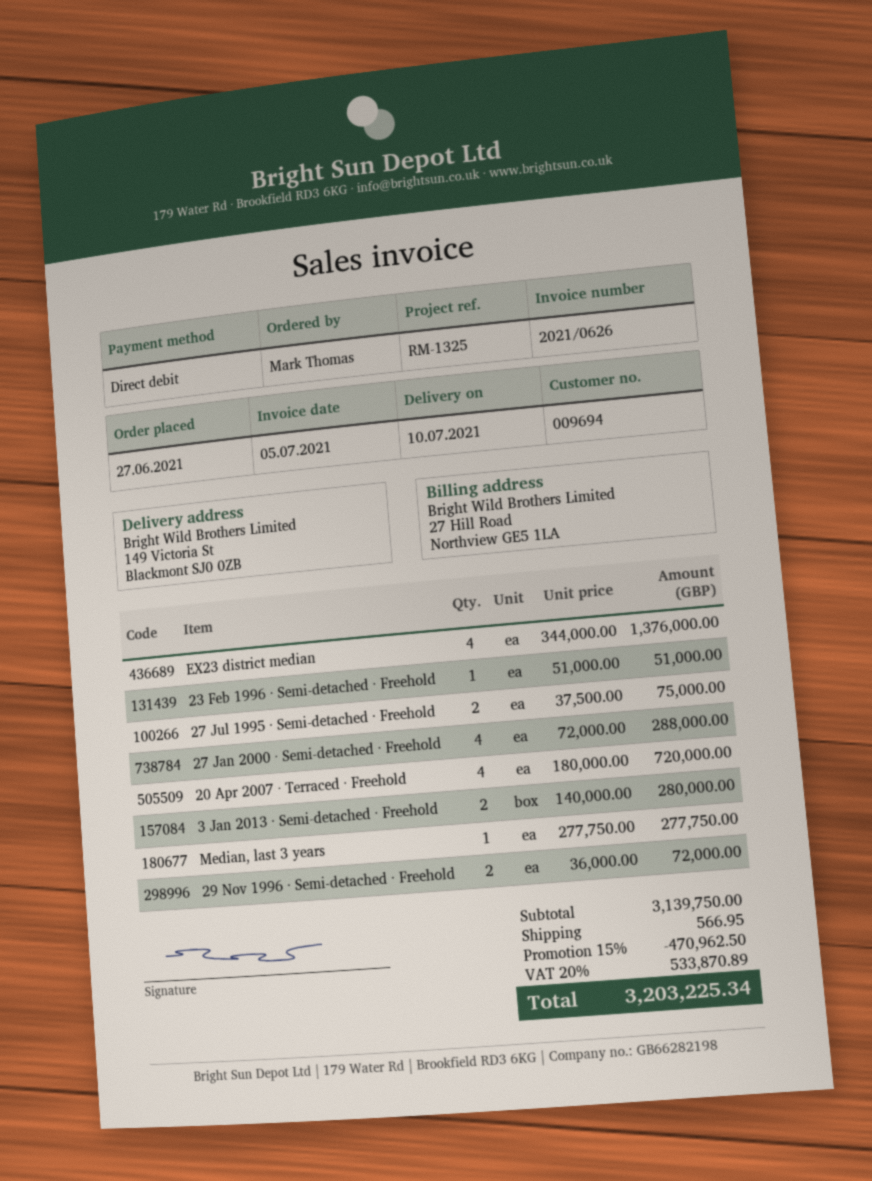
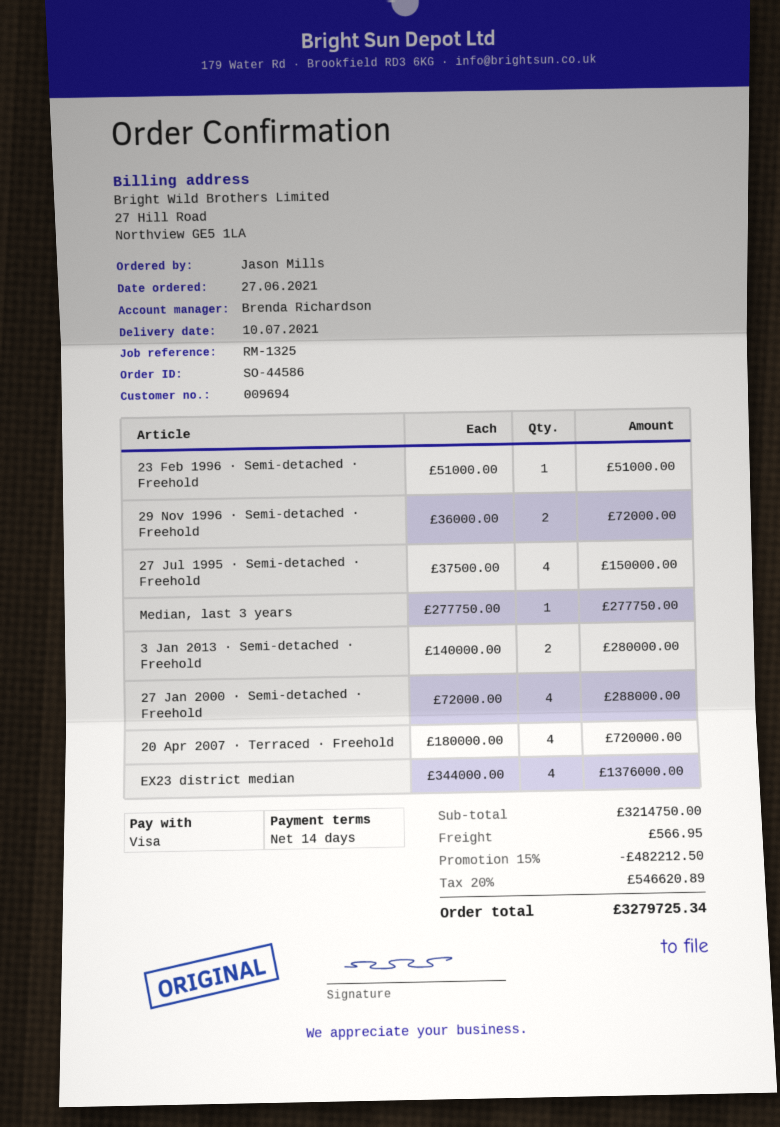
ordered by: Mark Thomas -> Jason Mills
payment method: direct debit -> Visa
27 Jul 1995 · Semi-detached · Freehold: 2 x 37500.00 = 75000.00 -> 4 x 37500.00 = 150000.00
subtotal: 3139750.00 -> 3214750.00
discount: 15% = 470962.50 -> 15% = 482212.50
tax: 20% = 533870.89 -> 20% = 546620.89
total: 3203225.34 -> 3279725.34

